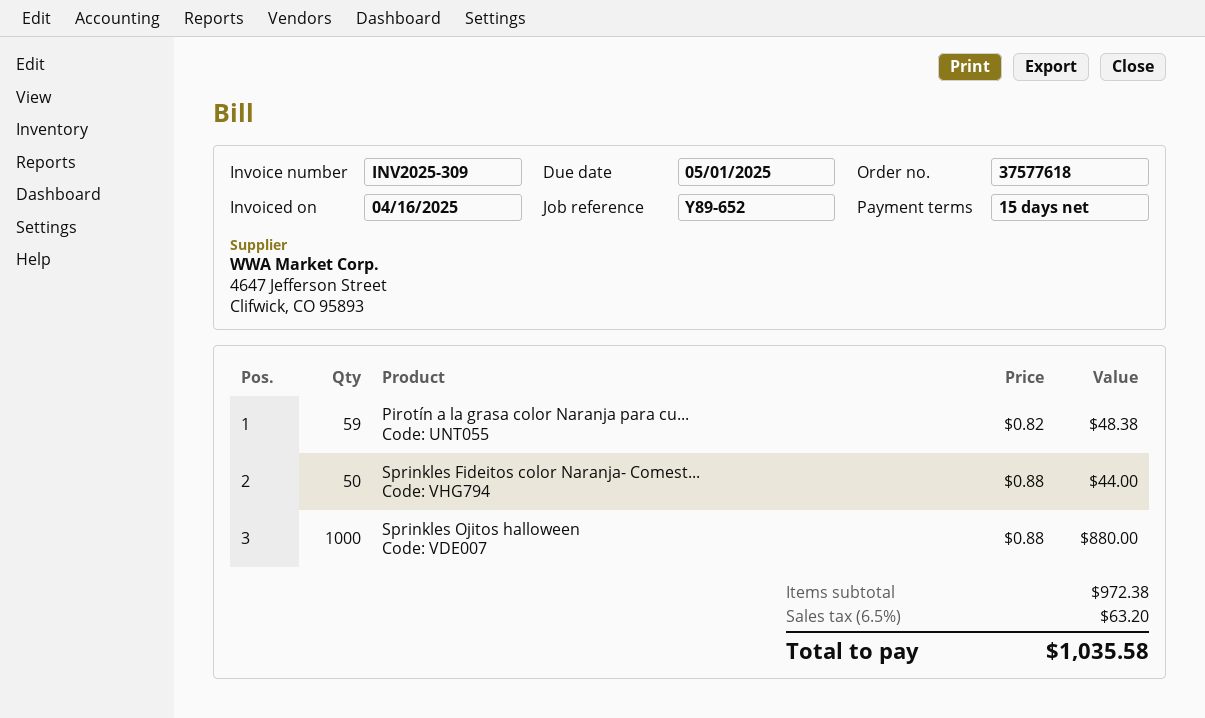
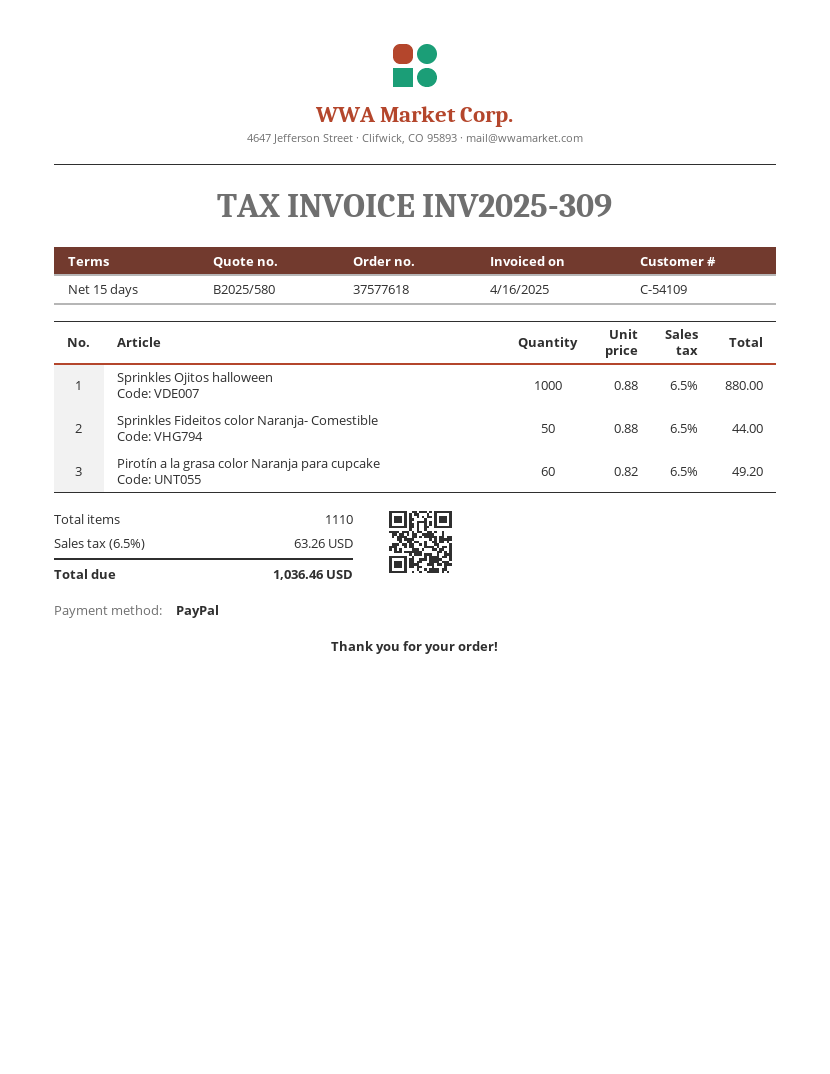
Pirotín a la grasa color Naranja para cu...: 59 x 0.82 = 48.38 -> 60 x 0.82 = 49.20
tax: 6.5% = 63.20 -> 6.5% = 63.26
total: 1035.58 -> 1036.46

